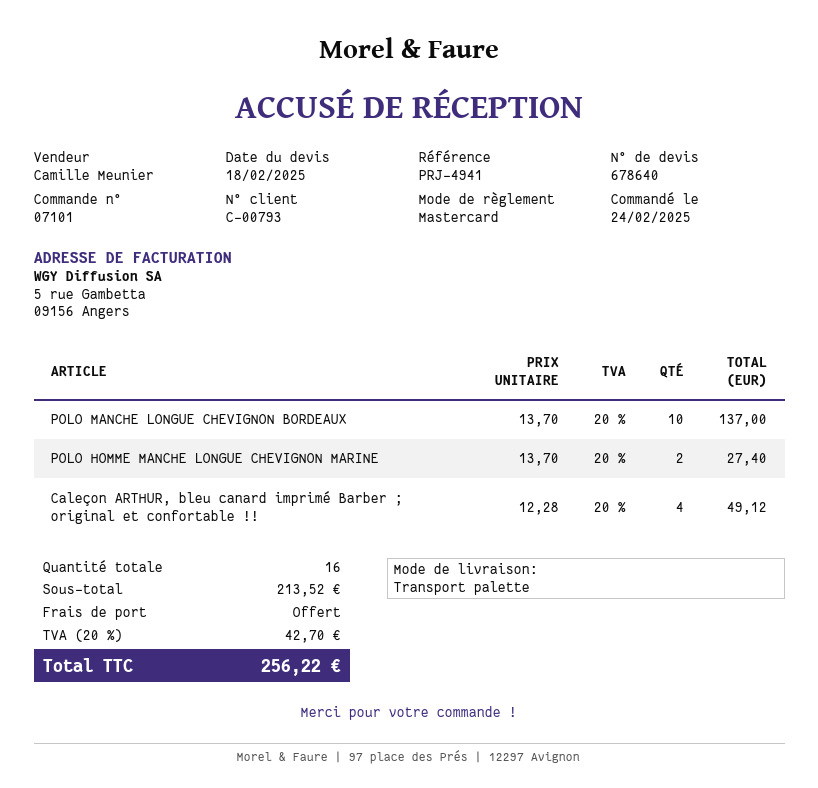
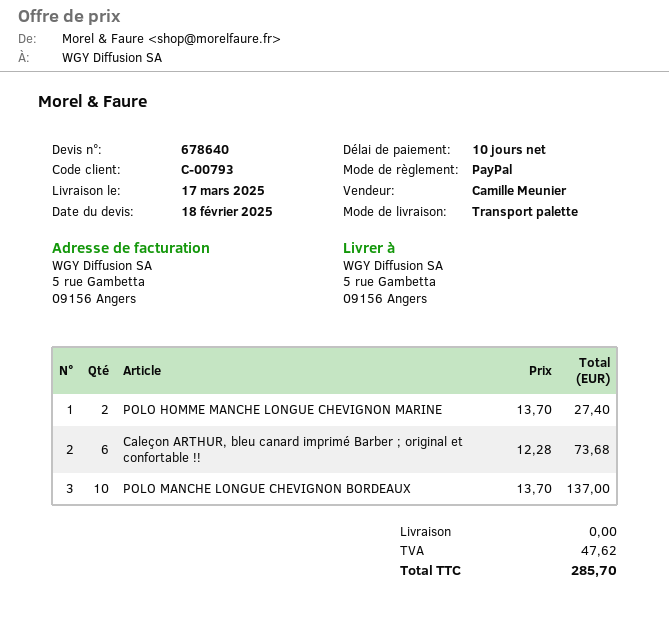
payment method: Mastercard -> PayPal
Caleçon ARTHUR, bleu canard imprimé Barber ; original et confortable !!: 4 x 12.28 = 49.12 -> 6 x 12.28 = 73.68
tax: 42.70 -> 47.62
total: 256.22 -> 285.70

